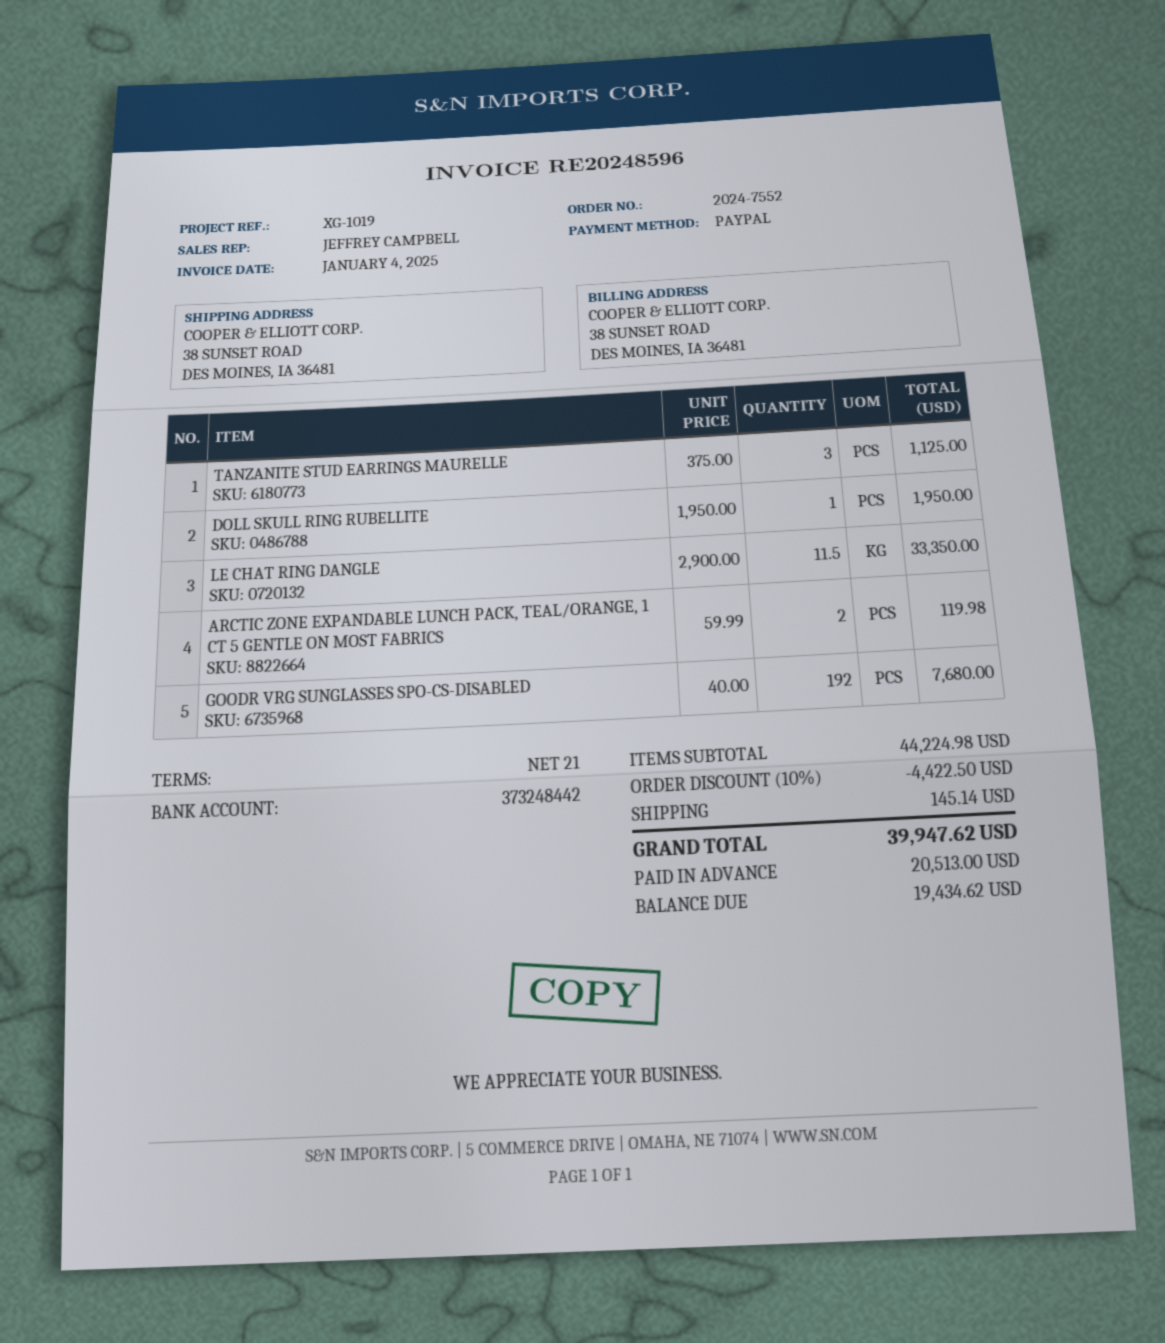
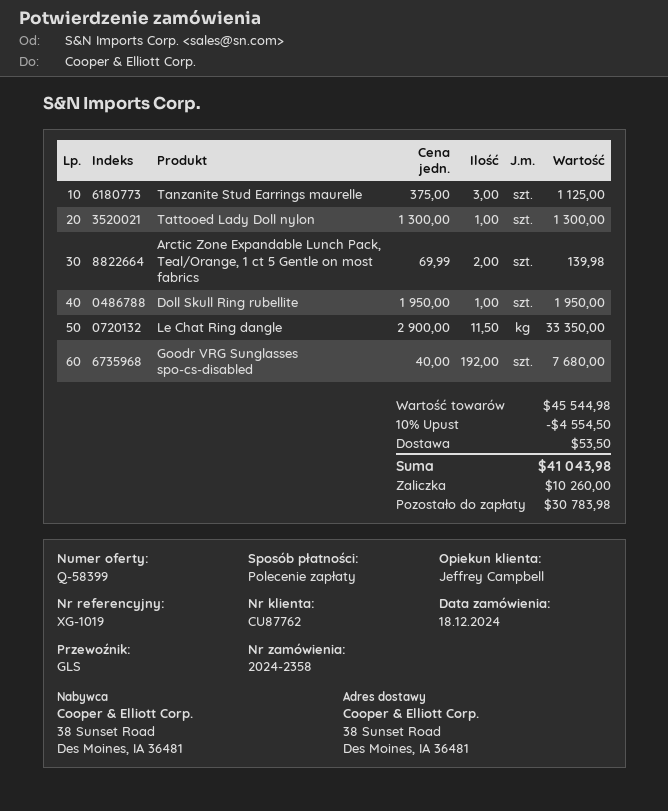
order number: 2024-7552 -> 2024-2358
payment method: PayPal -> direct debit
ARCTIC ZONE EXPANDABLE LUNCH PACK, TEAL/ORANGE, 1 CT 5 GENTLE ON MOST FABRICS: 2 x 59.99 = 119.98 -> 2 x 69.99 = 139.98
Tattooed Lady Doll nylon: none -> 1 x 1300.00 = 1300.00
subtotal: 44224.98 -> 45544.98
discount: 10% = 4422.50 -> 10% = 4554.50
shipping: 145.14 -> 53.50
total: 39947.62 -> 41043.98
deposit: 20513.00 -> 10260.00
balance: 19434.62 -> 30783.98

